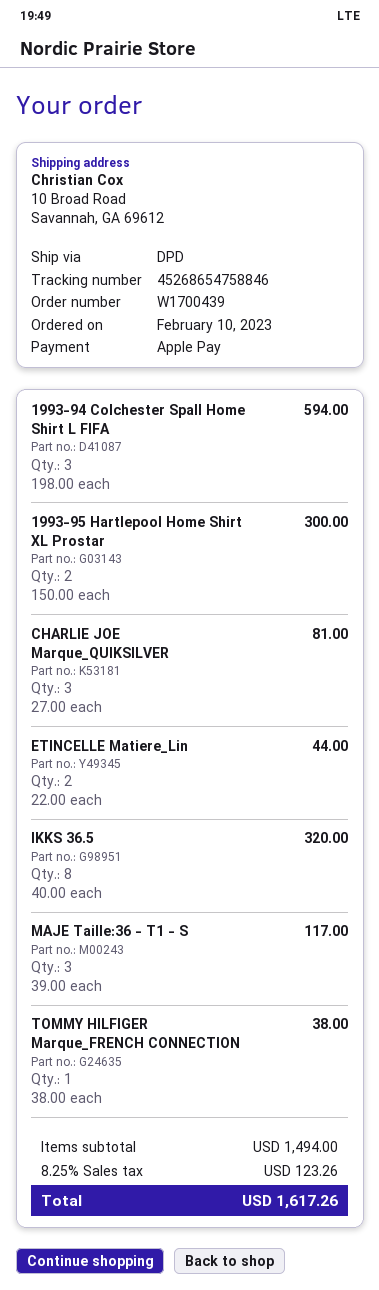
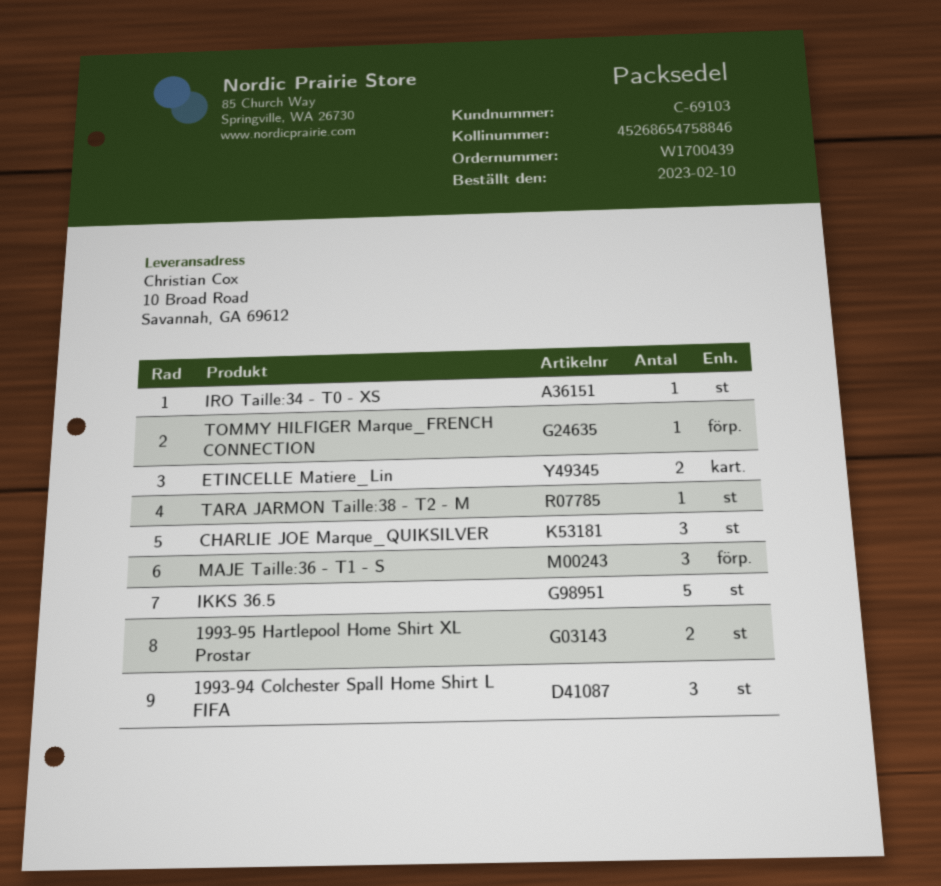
IKKS 36.5: 8 -> 5
IRO Taille:34 - T0 - XS: none -> 1
TARA JARMON Taille:38 - T2 - M: none -> 1

